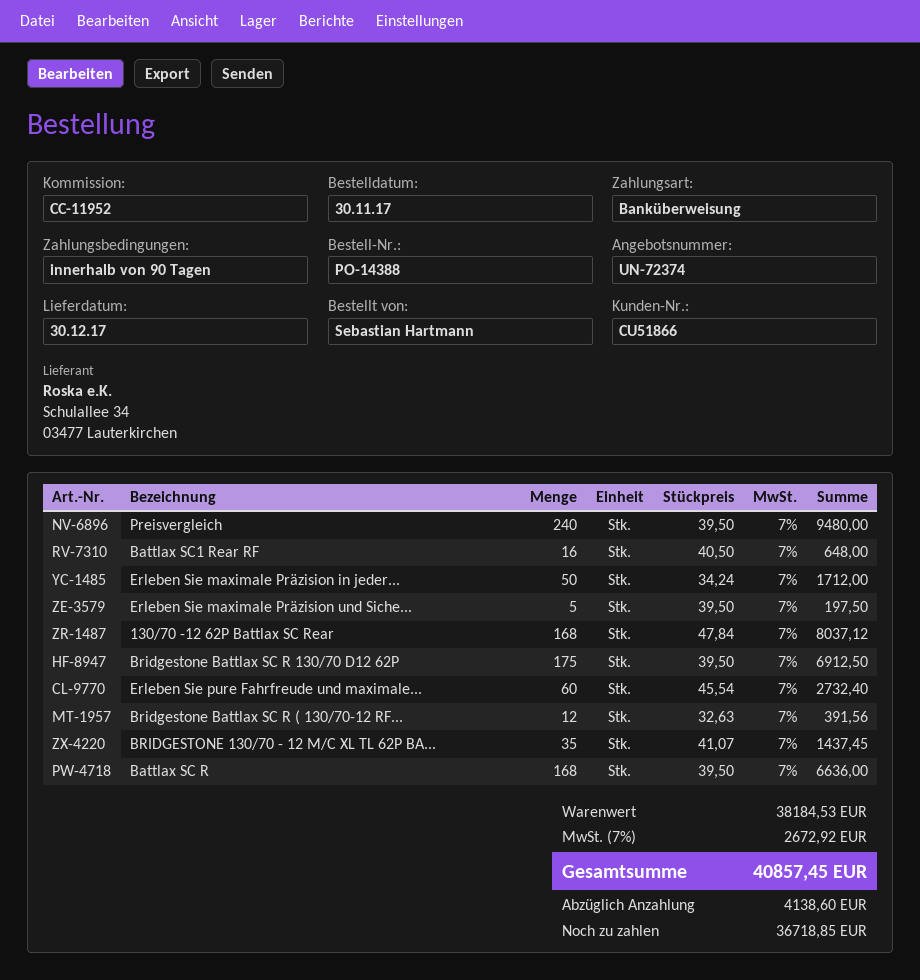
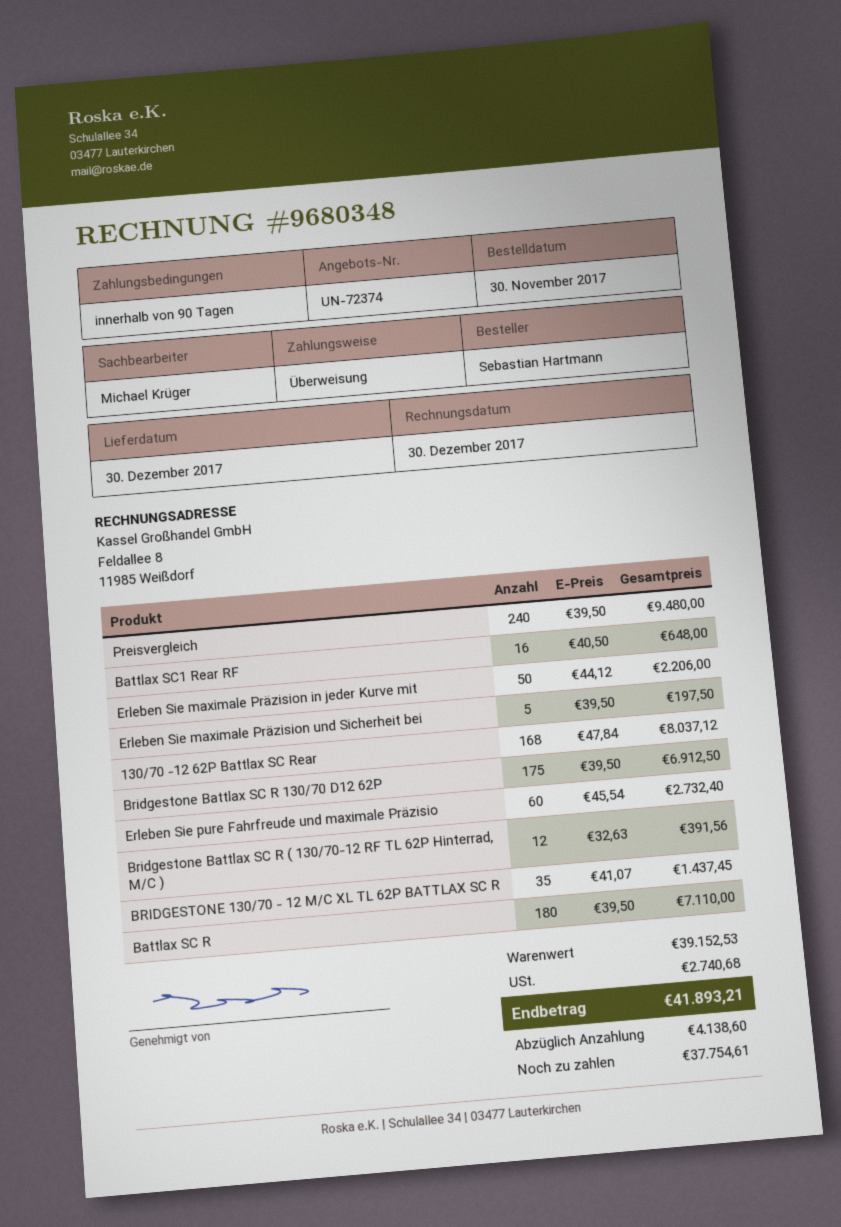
Erleben Sie maximale Präzision in jeder...: 50 x 34.24 = 1712.00 -> 50 x 44.12 = 2206.00
Battlax SC R: 168 x 39.50 = 6636.00 -> 180 x 39.50 = 7110.00
subtotal: 38184.53 -> 39152.53
tax: 2672.92 -> 2740.68
total: 40857.45 -> 41893.21
balance: 36718.85 -> 37754.61

